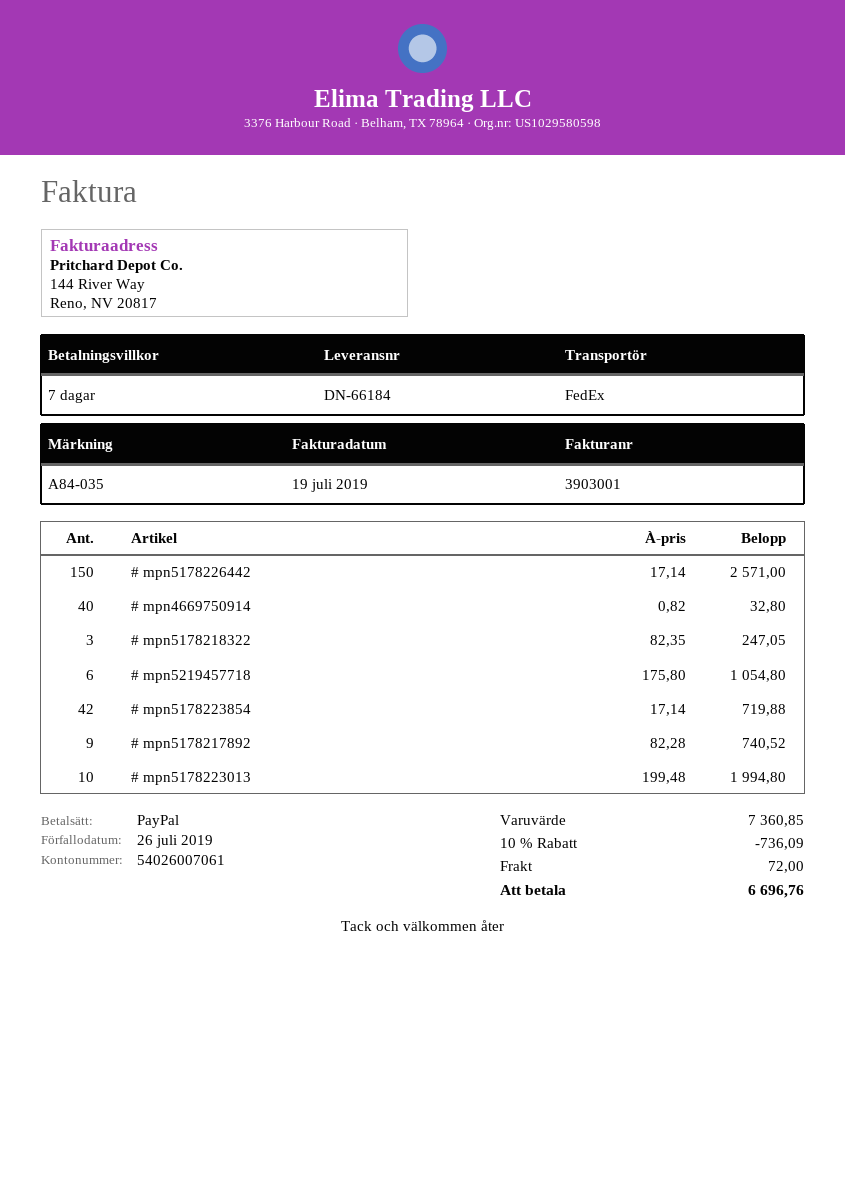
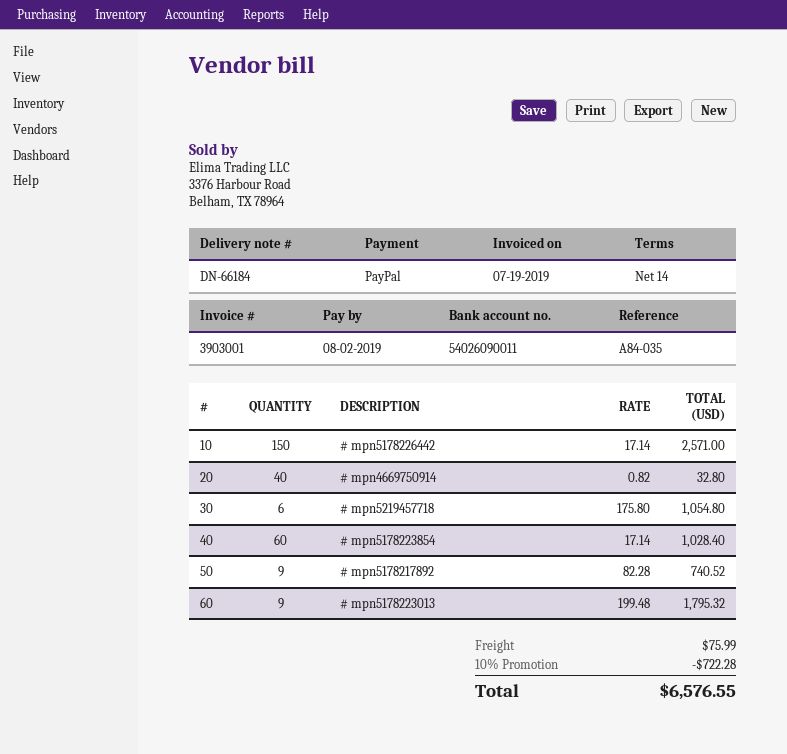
payment terms: 7 days -> 14 days
due date: 2019-07-26 -> 2019-08-02
bank account: 54026007061 -> 54026090011
# mpn5178218322: 3 x 82.35 = 247.05 -> none
# mpn5178223854: 42 x 17.14 = 719.88 -> 60 x 17.14 = 1028.40
# mpn5178223013: 10 x 199.48 = 1994.80 -> 9 x 199.48 = 1795.32
discount: 10% = 736.09 -> 10% = 722.28
shipping: 72.00 -> 75.99
total: 6696.76 -> 6576.55

